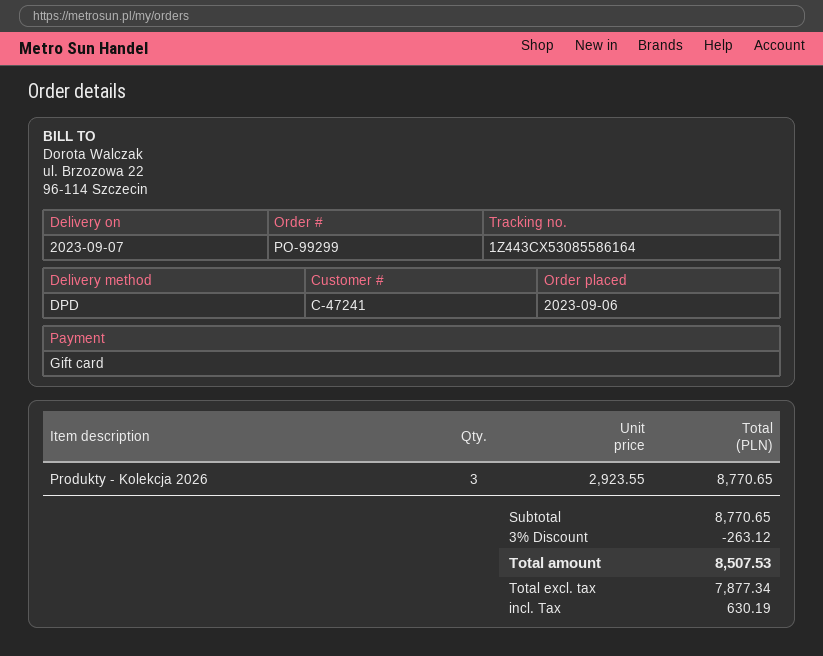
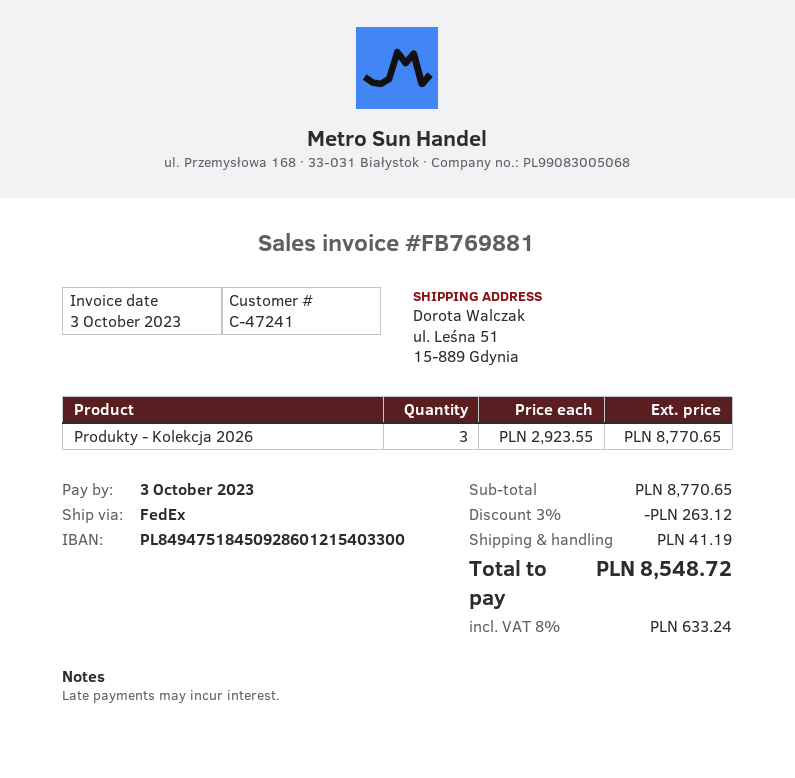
shipping method: DPD -> FedEx
shipping: none -> 41.19
tax: 630.19 -> 633.24
total: 8507.53 -> 8548.72

